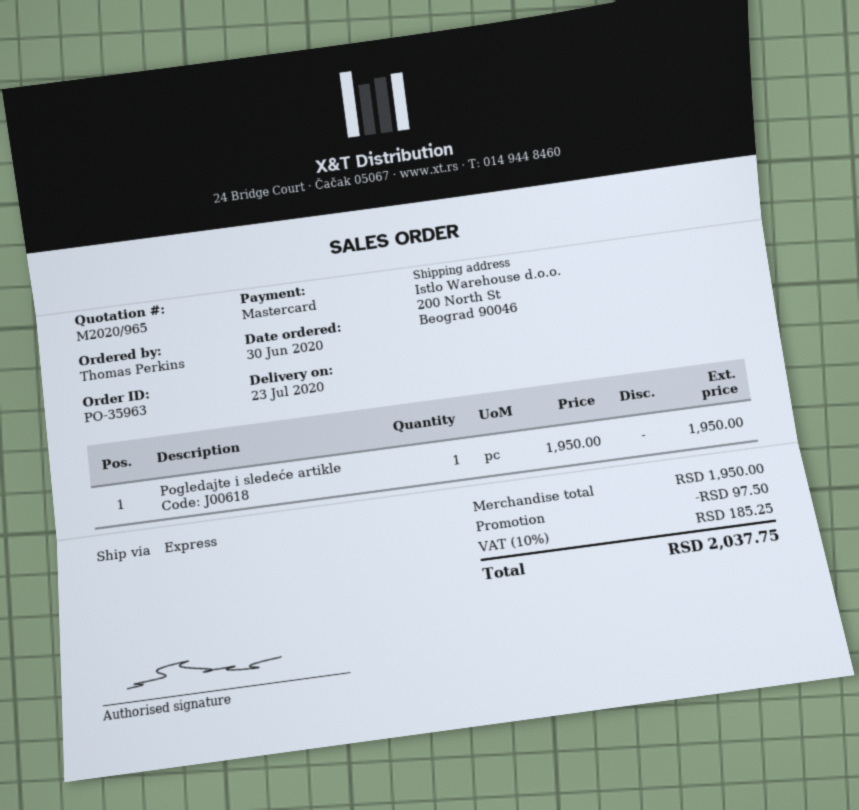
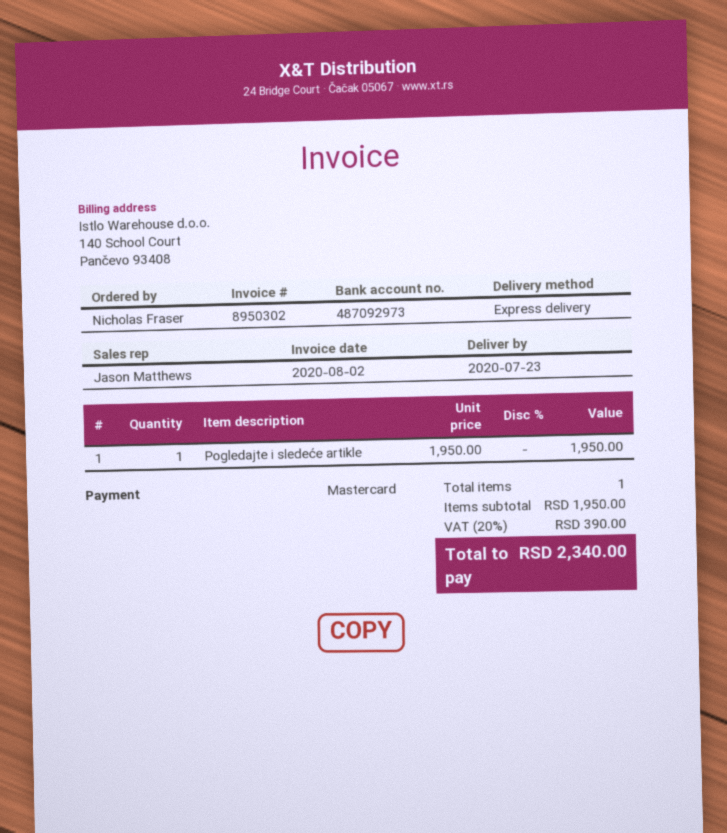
ordered by: Thomas Perkins -> Nicholas Fraser
discount: 97.50 -> none
tax: 10% = 185.25 -> 20% = 390.00
total: 2037.75 -> 2340.00

